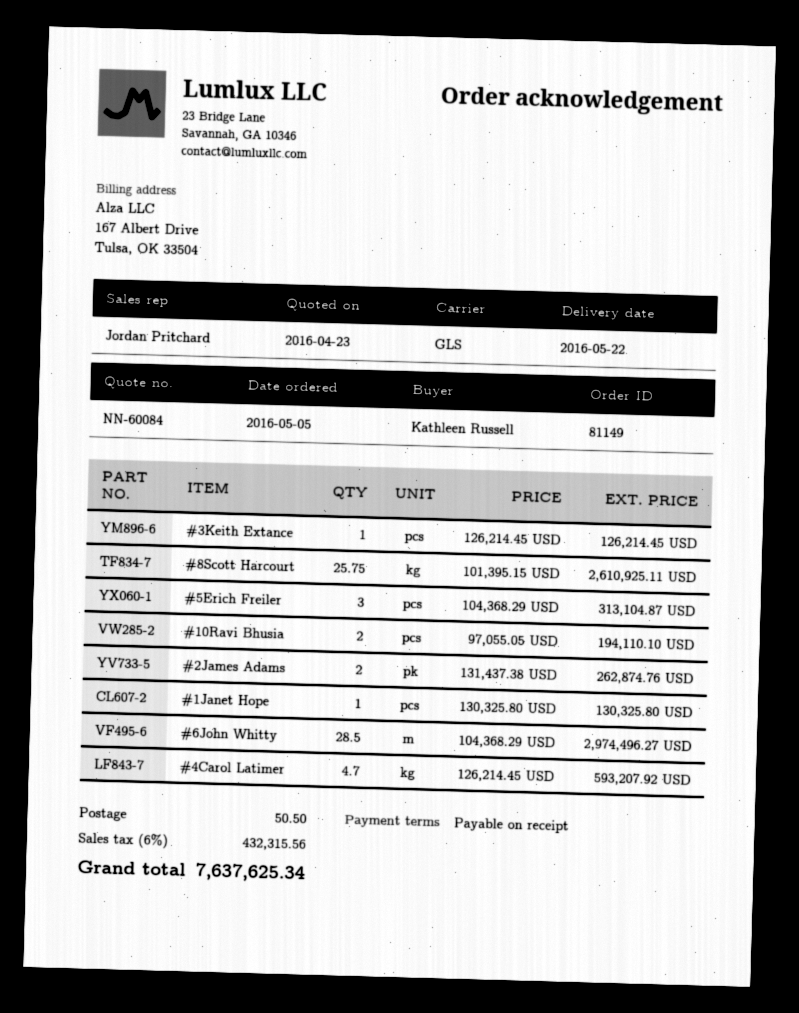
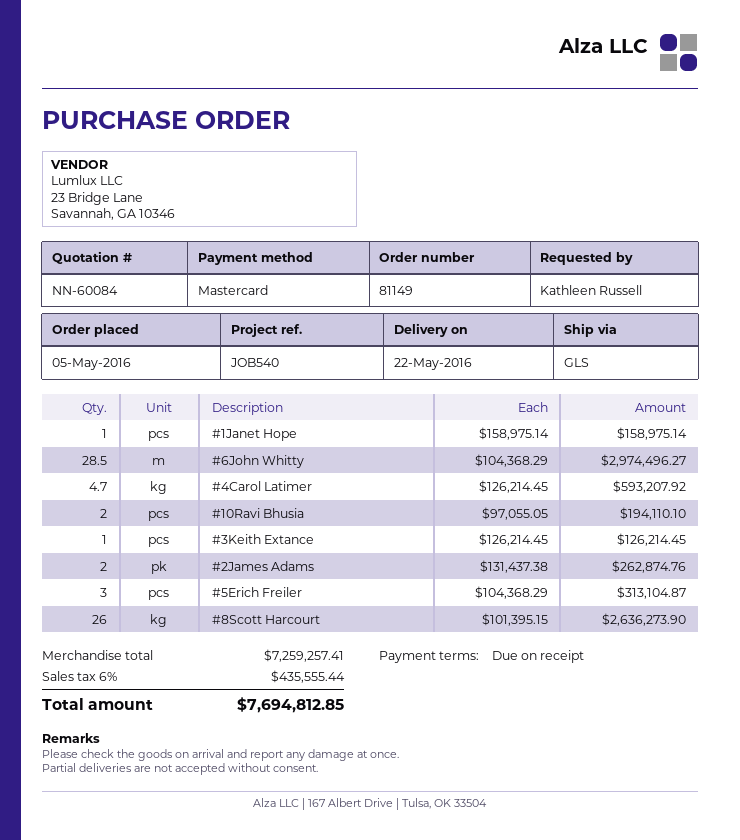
#8Scott Harcourt: 25.75 x 101395.15 = 2610925.11 -> 26 x 101395.15 = 2636273.90
#1Janet Hope: 1 x 130325.80 = 130325.80 -> 1 x 158975.14 = 158975.14
shipping: 50.50 -> none
tax: 6% = 432315.56 -> 6% = 435555.44
total: 7637625.34 -> 7694812.85

